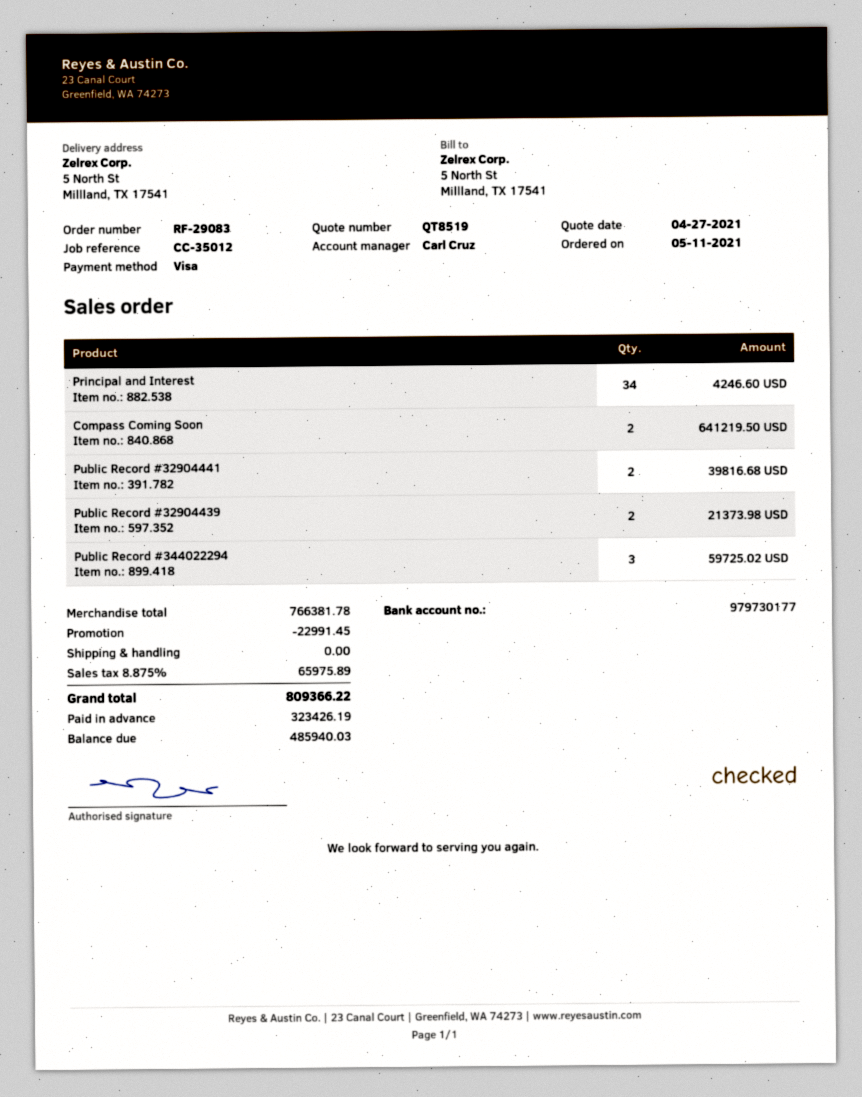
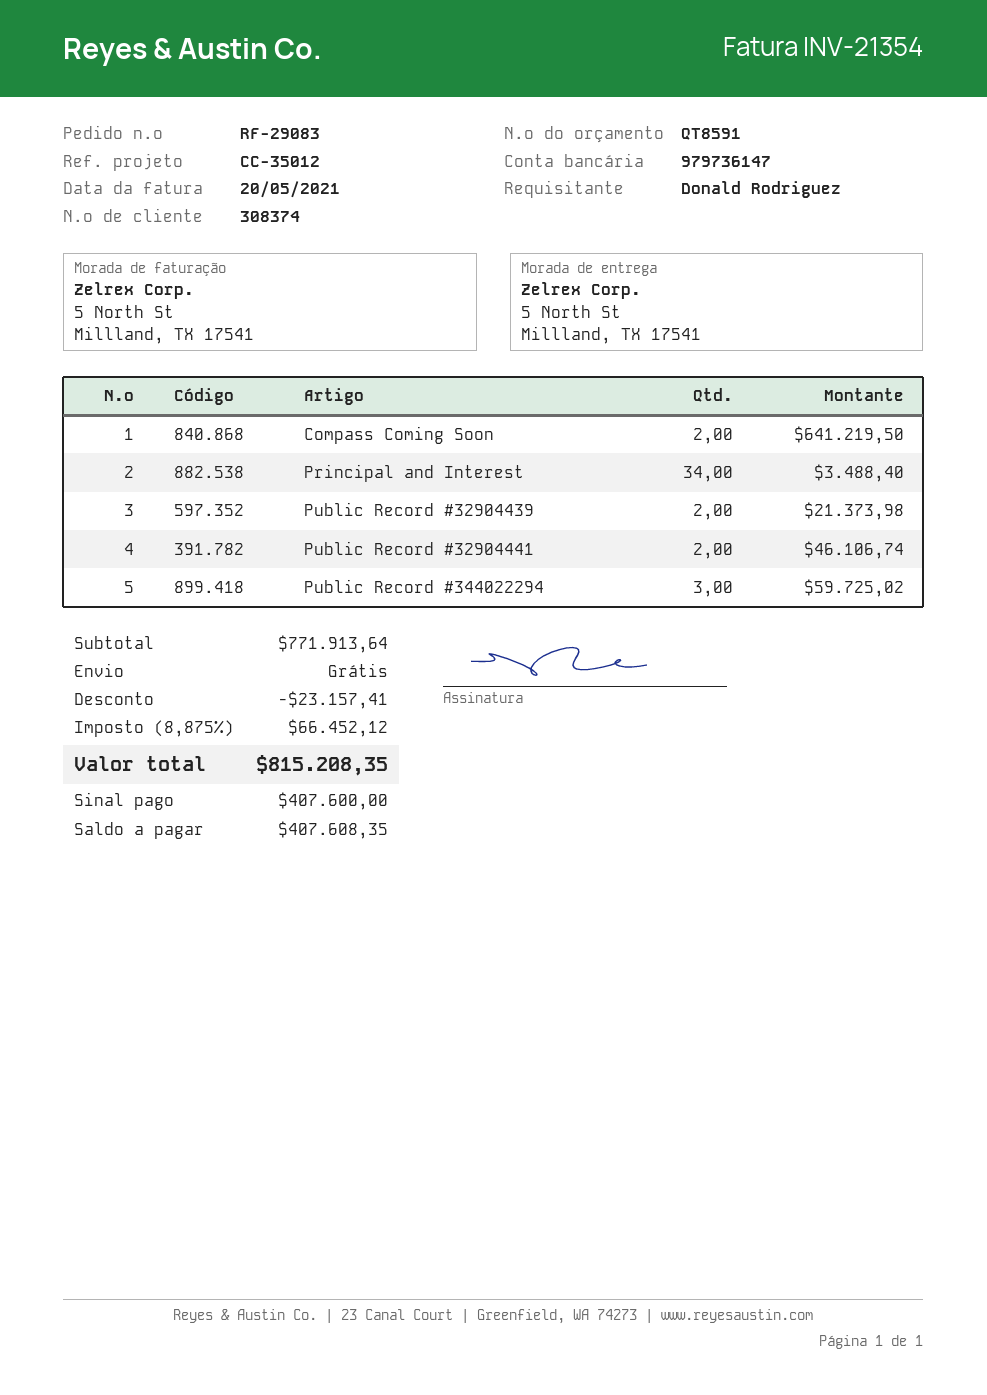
quote number: QT8519 -> QT8591
bank account: 979730177 -> 979736147
Principal and Interest: 34 for 4246.60 -> 34 for 3488.40
Public Record #32904441: 2 for 39816.68 -> 2 for 46106.74
subtotal: 766381.78 -> 771913.64
discount: 22991.45 -> 23157.41
tax: 8.875% = 65975.89 -> 8.875% = 66452.12
total: 809366.22 -> 815208.35
deposit: 323426.19 -> 407600.00
balance: 485940.03 -> 407608.35

